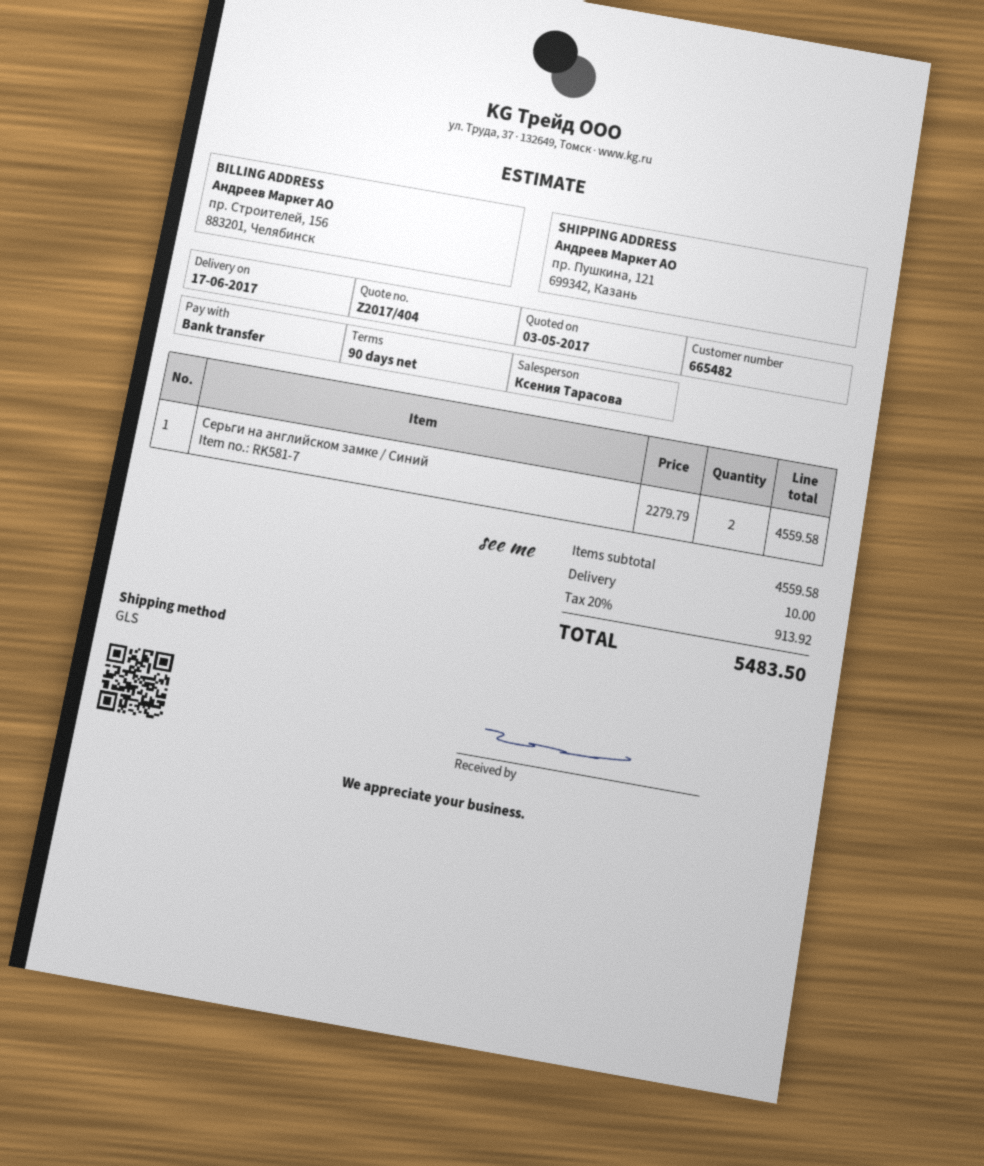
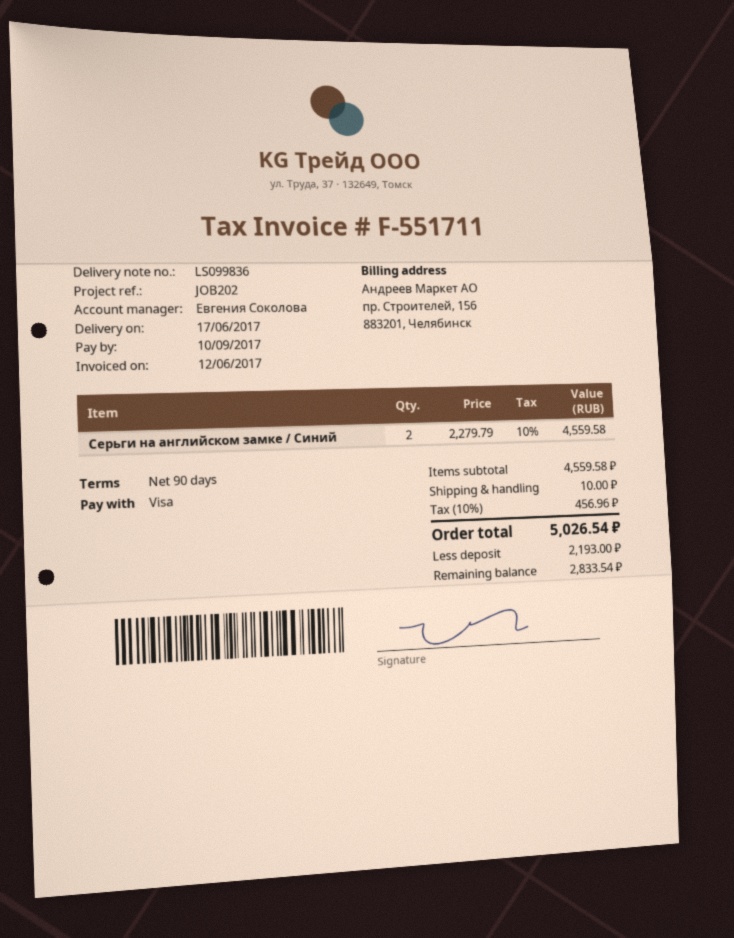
sales rep: Ксения Тарасова -> Евгения Соколова
payment method: bank transfer -> Visa
tax: 20% = 913.92 -> 10% = 456.96
total: 5483.50 -> 5026.54

